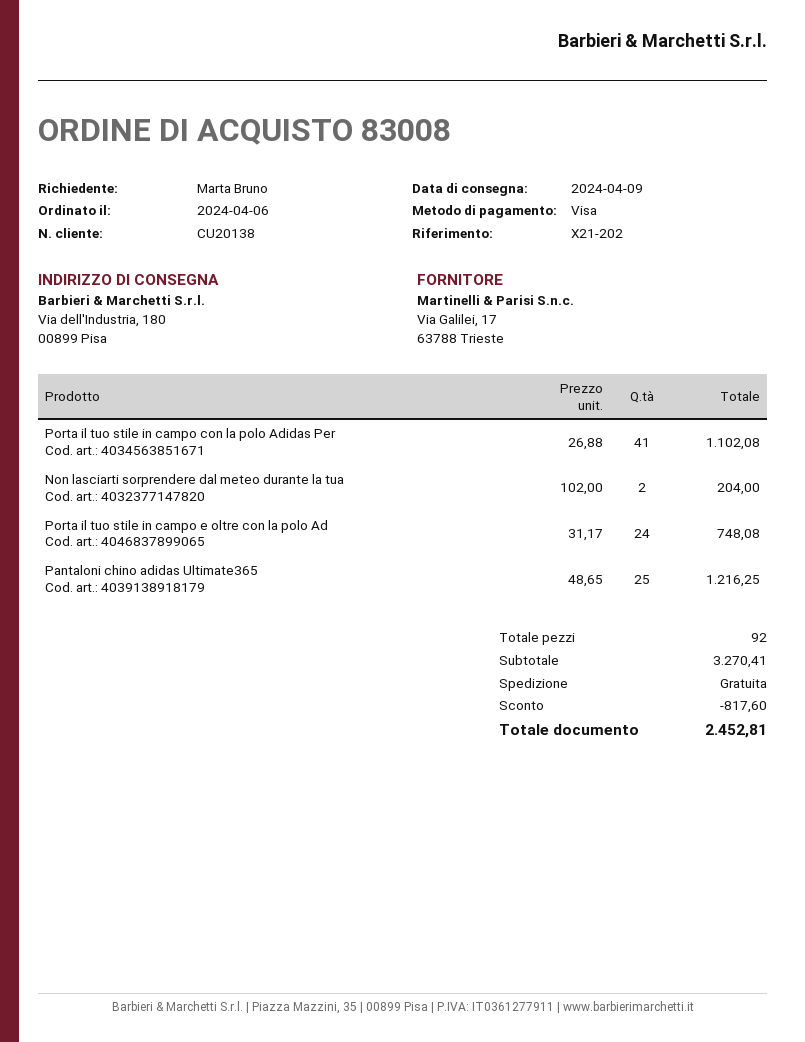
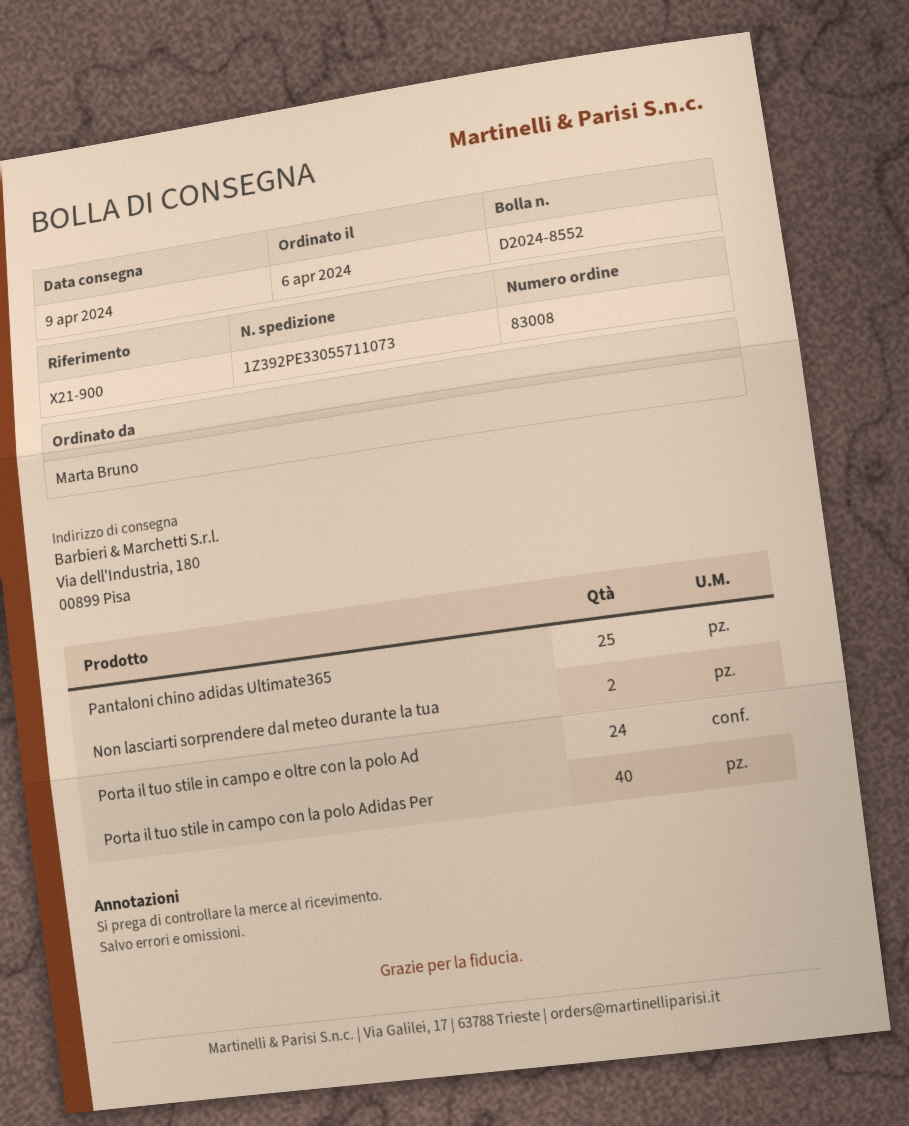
reference: X21-202 -> X21-900
Porta il tuo stile in campo con la polo Adidas Per: 41 -> 40

